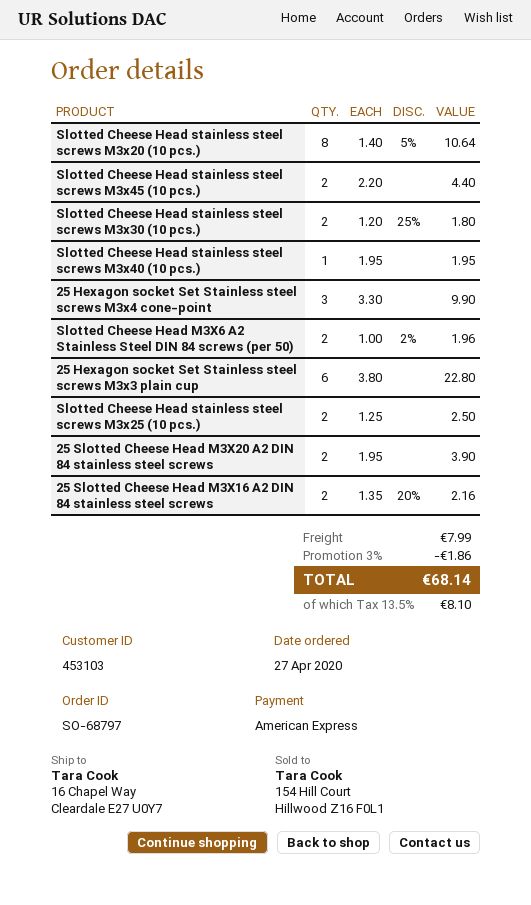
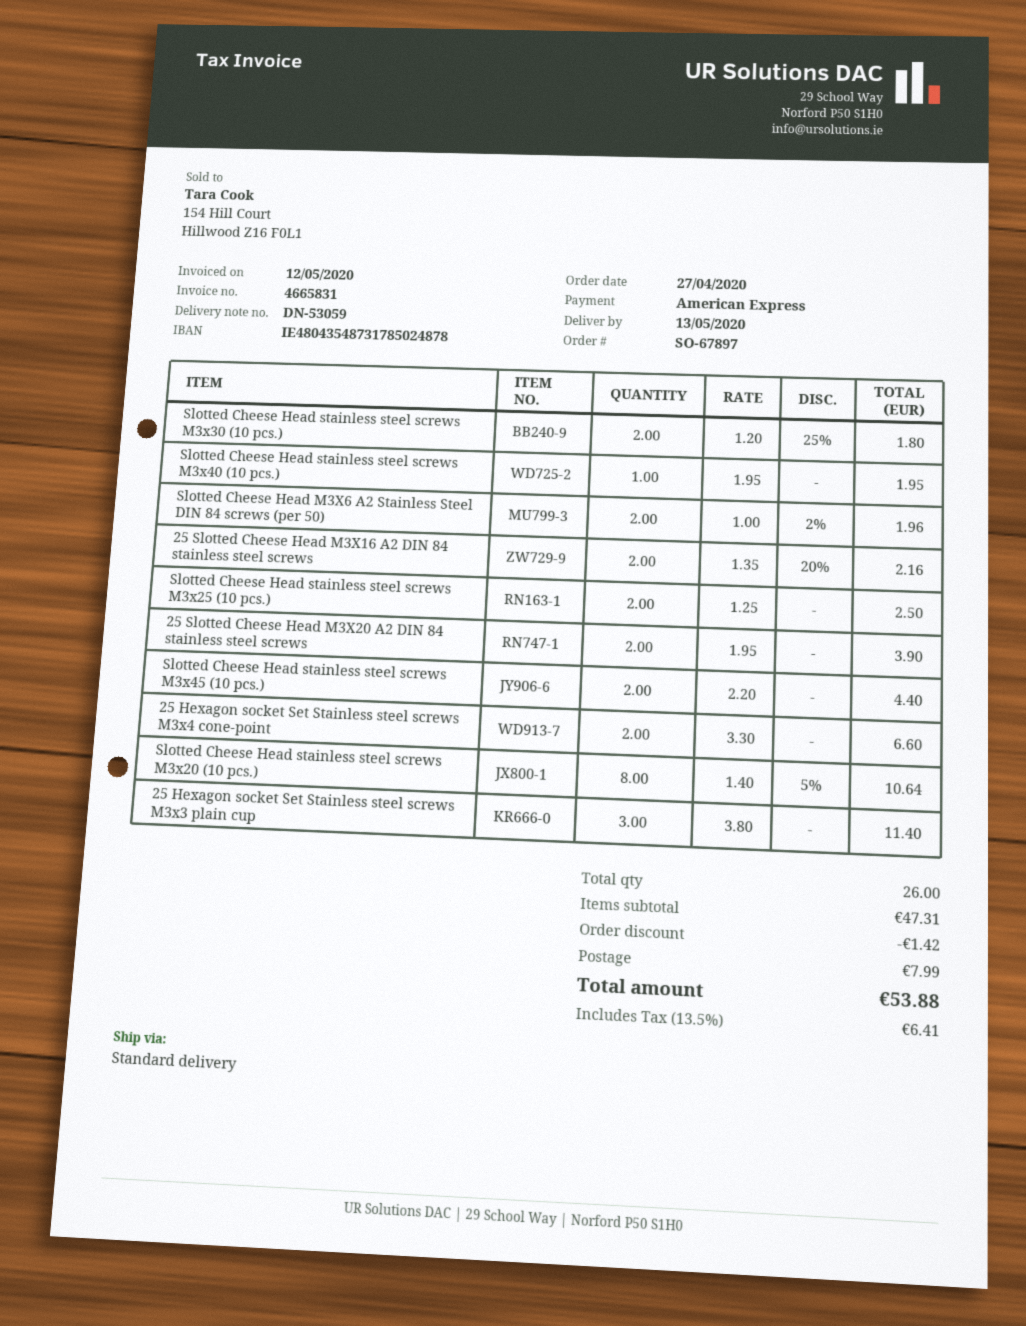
order number: SO-68797 -> SO-67897
25 Hexagon socket Set Stainless steel screws M3x4 cone-point: 3 x 3.30 = 9.90 -> 2 x 3.30 = 6.60
25 Hexagon socket Set Stainless steel screws M3x3 plain cup: 6 x 3.80 = 22.80 -> 3 x 3.80 = 11.40
discount: 1.86 -> 1.42
tax: 13.5% = 8.10 -> 13.5% = 6.41
total: 68.14 -> 53.88

